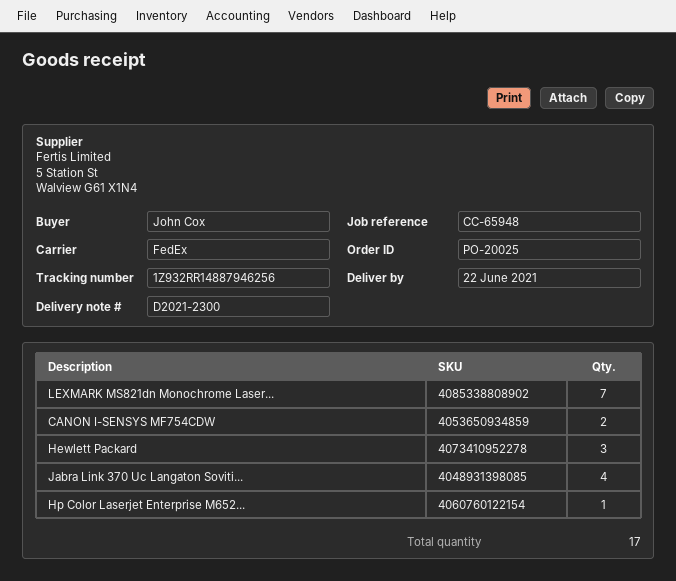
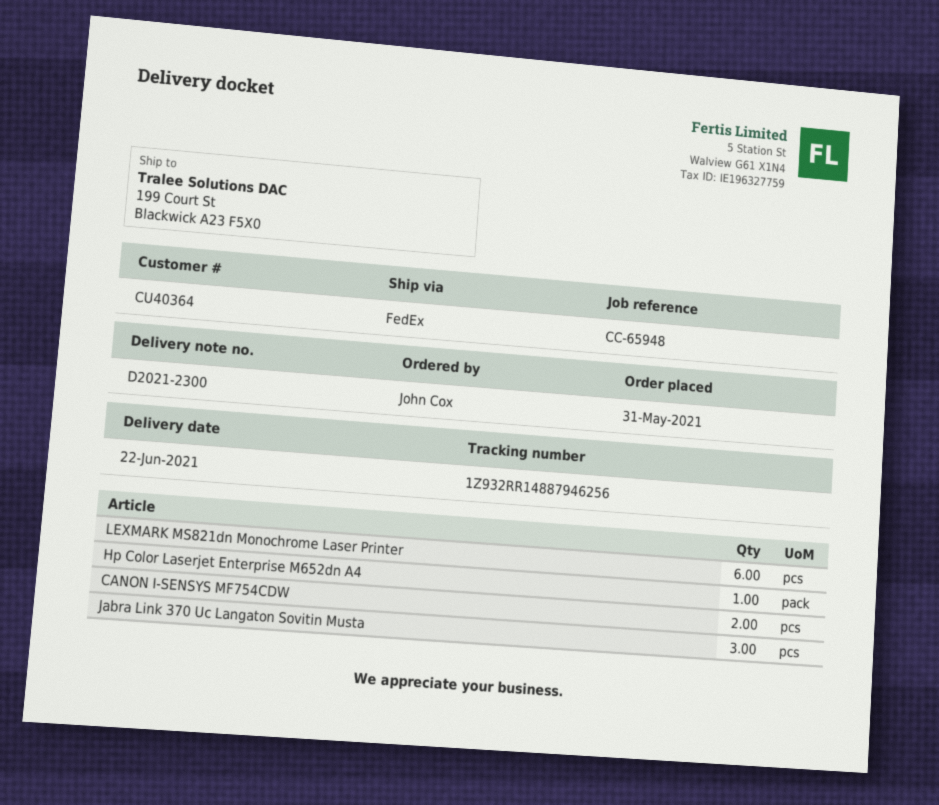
LEXMARK MS821dn Monochrome Laser...: 7 -> 6
Hewlett Packard: 3 -> none
Jabra Link 370 Uc Langaton Soviti...: 4 -> 3

